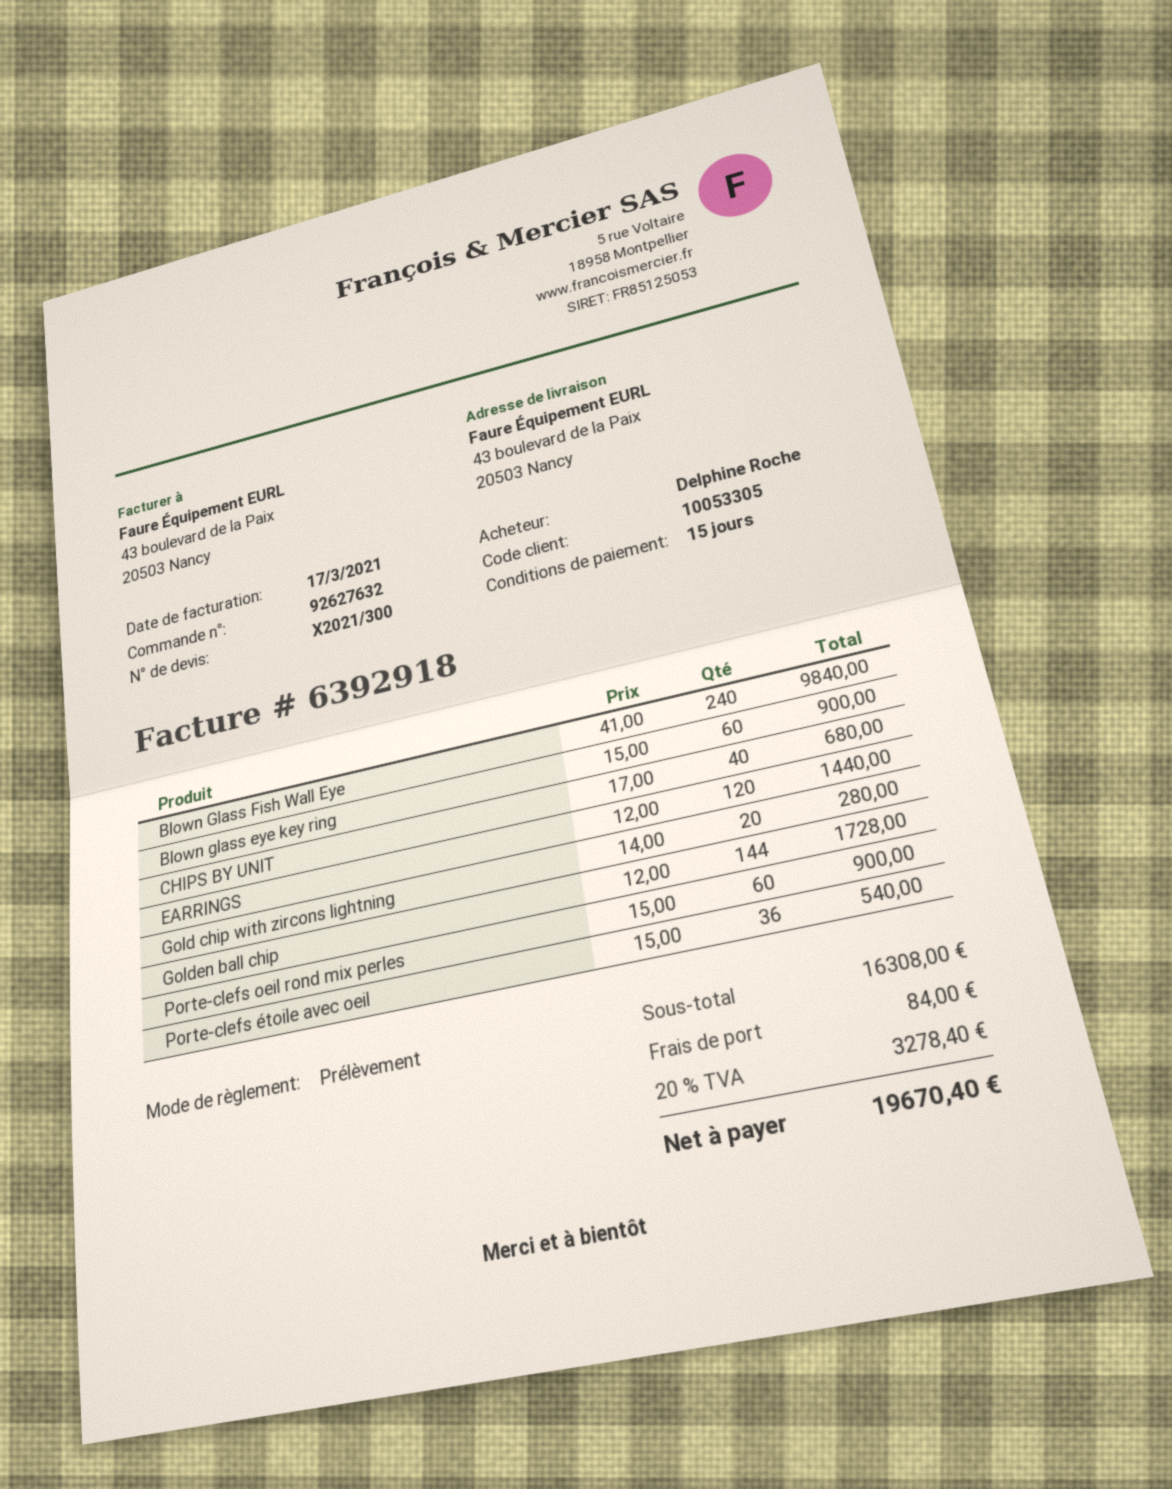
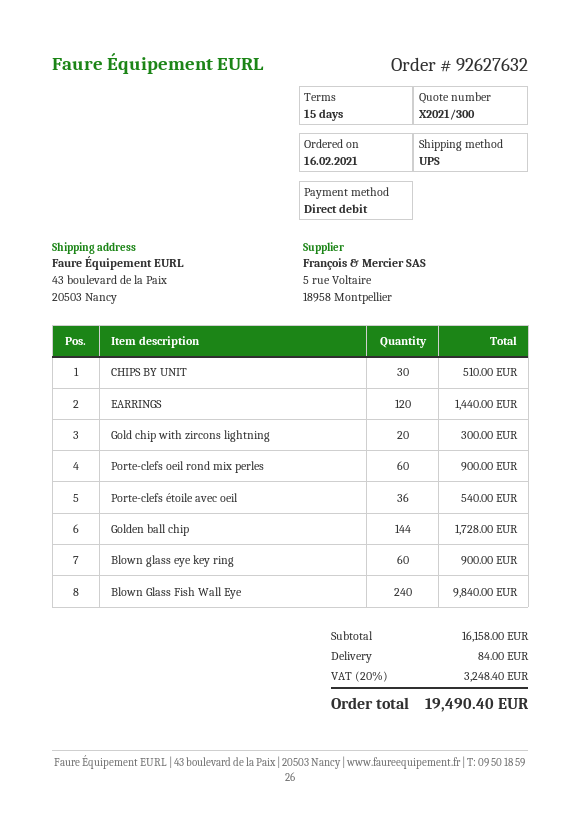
CHIPS BY UNIT: 40 for 680.00 -> 30 for 510.00
Gold chip with zircons lightning: 20 for 280.00 -> 20 for 300.00
subtotal: 16308.00 -> 16158.00
tax: 20% = 3278.40 -> 20% = 3248.40
total: 19670.40 -> 19490.40

